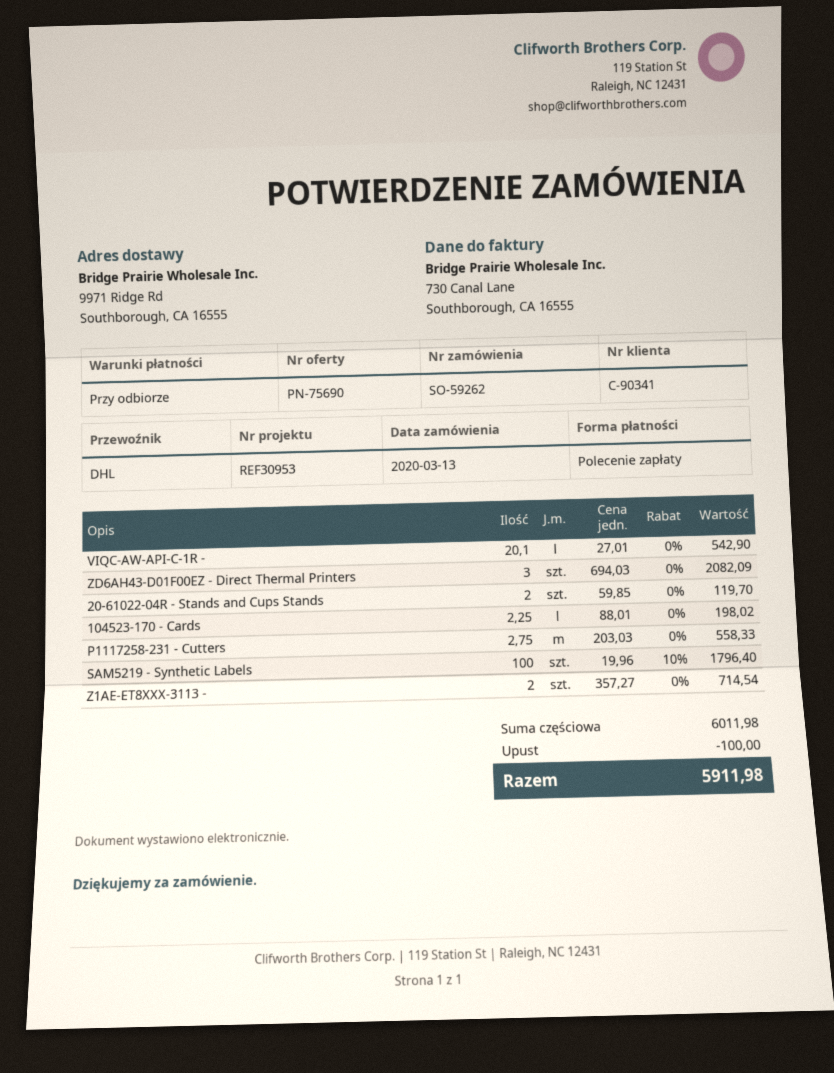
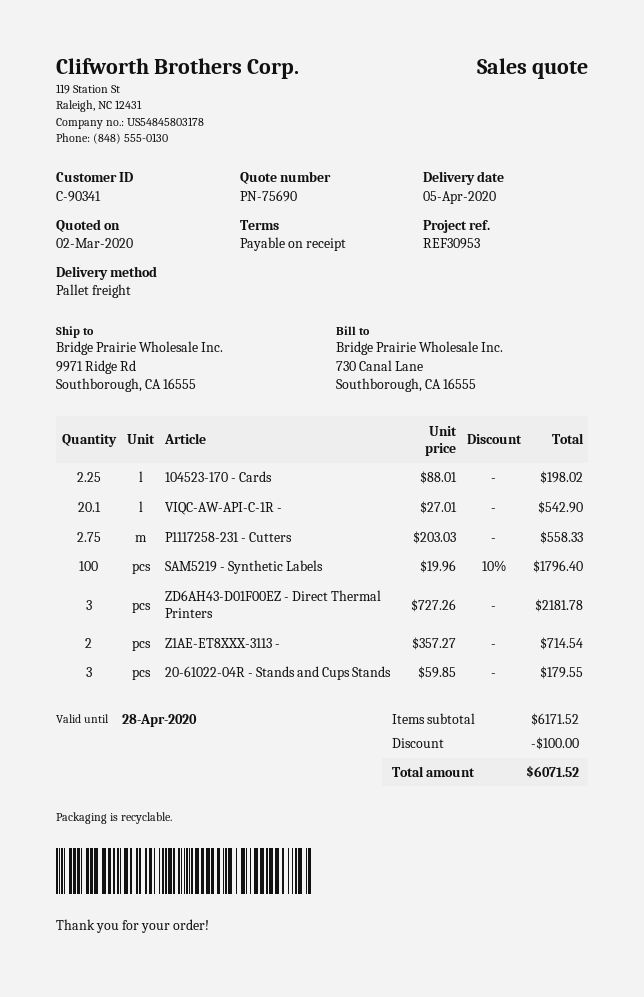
shipping method: DHL -> pallet freight
ZD6AH43-D01F00EZ - Direct Thermal Printers: 3 x 694.03 = 2082.09 -> 3 x 727.26 = 2181.78
20-61022-04R - Stands and Cups Stands: 2 x 59.85 = 119.70 -> 3 x 59.85 = 179.55
subtotal: 6011.98 -> 6171.52
total: 5911.98 -> 6071.52

